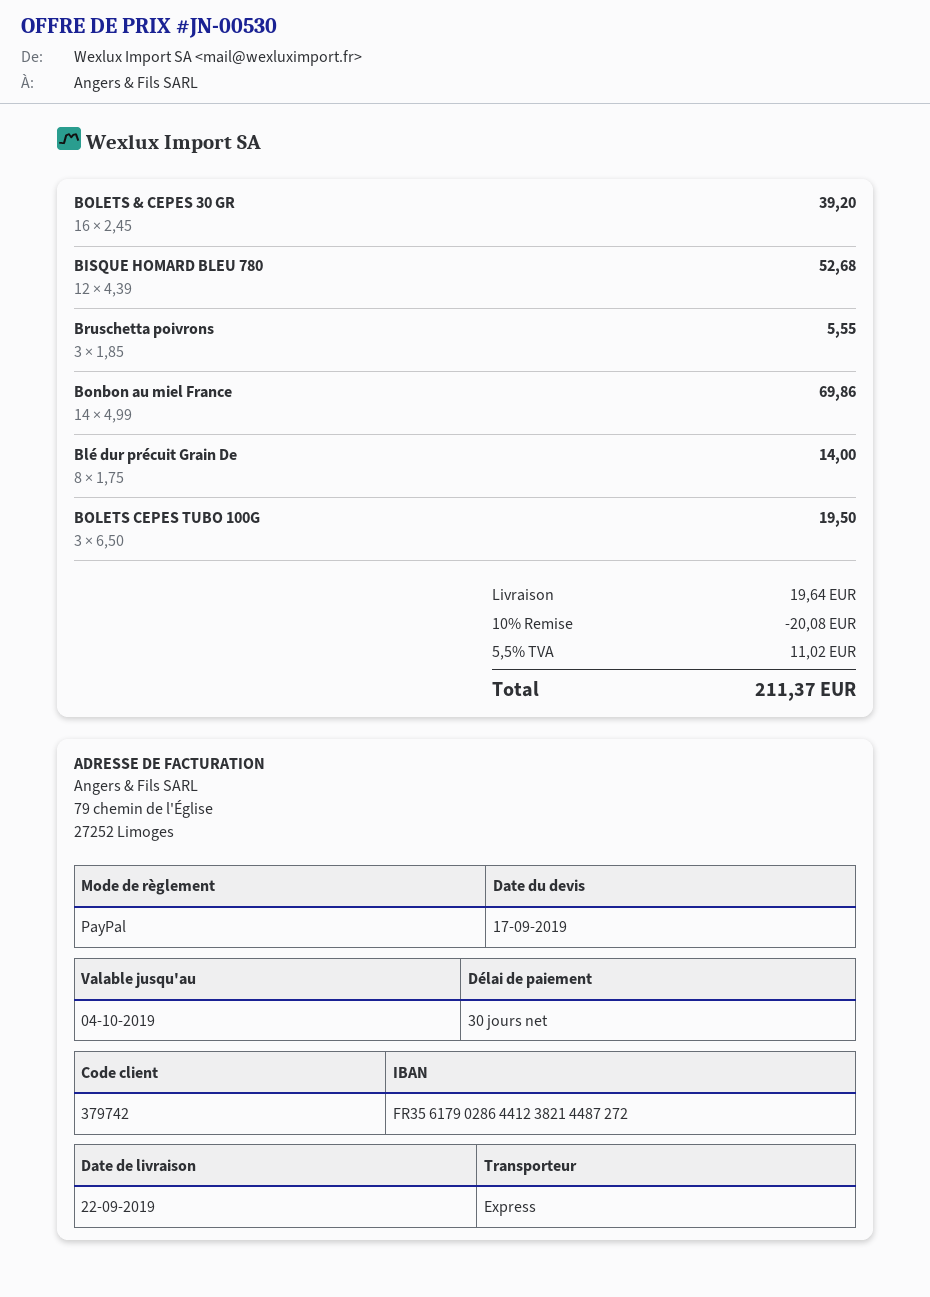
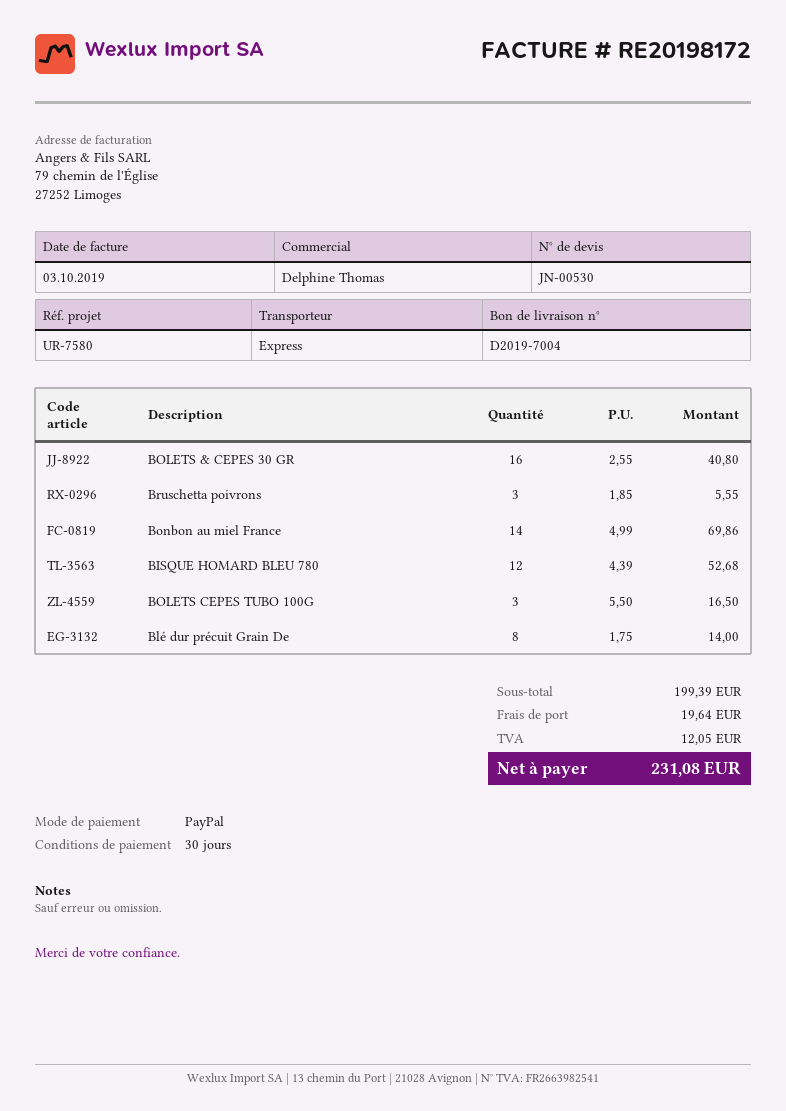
BOLETS & CEPES 30 GR: 16 x 2.45 = 39.20 -> 16 x 2.55 = 40.80
BOLETS CEPES TUBO 100G: 3 x 6.50 = 19.50 -> 3 x 5.50 = 16.50
discount: 10% = 20.08 -> none
tax: 11.02 -> 12.05
total: 211.37 -> 231.08

